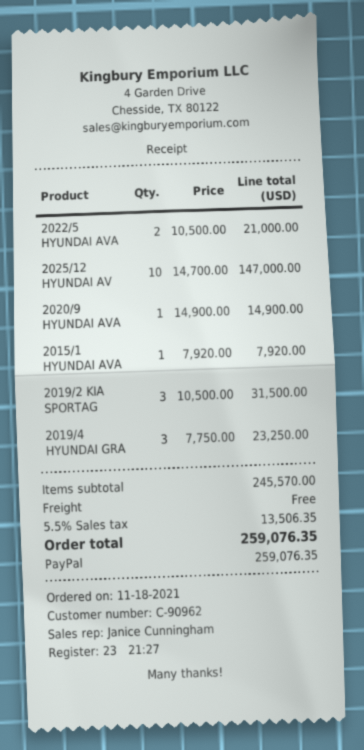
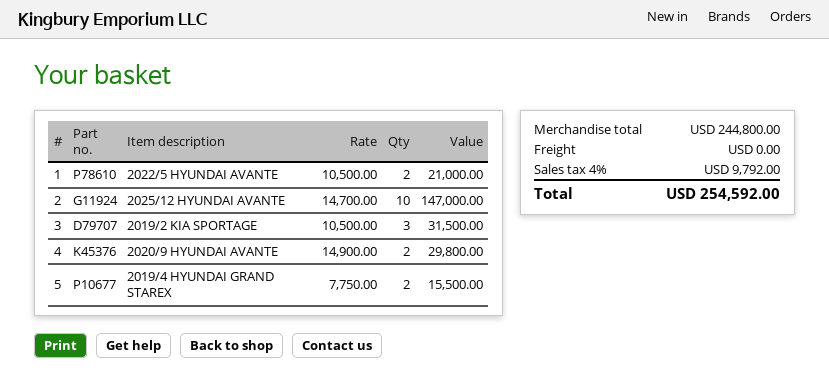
2020/9 HYUNDAI AVA: 1 x 14900.00 = 14900.00 -> 2 x 14900.00 = 29800.00
2015/1 HYUNDAI AVA: 1 x 7920.00 = 7920.00 -> none
2019/4 HYUNDAI GRA: 3 x 7750.00 = 23250.00 -> 2 x 7750.00 = 15500.00
subtotal: 245570.00 -> 244800.00
tax: 5.5% = 13506.35 -> 4% = 9792.00
total: 259076.35 -> 254592.00

